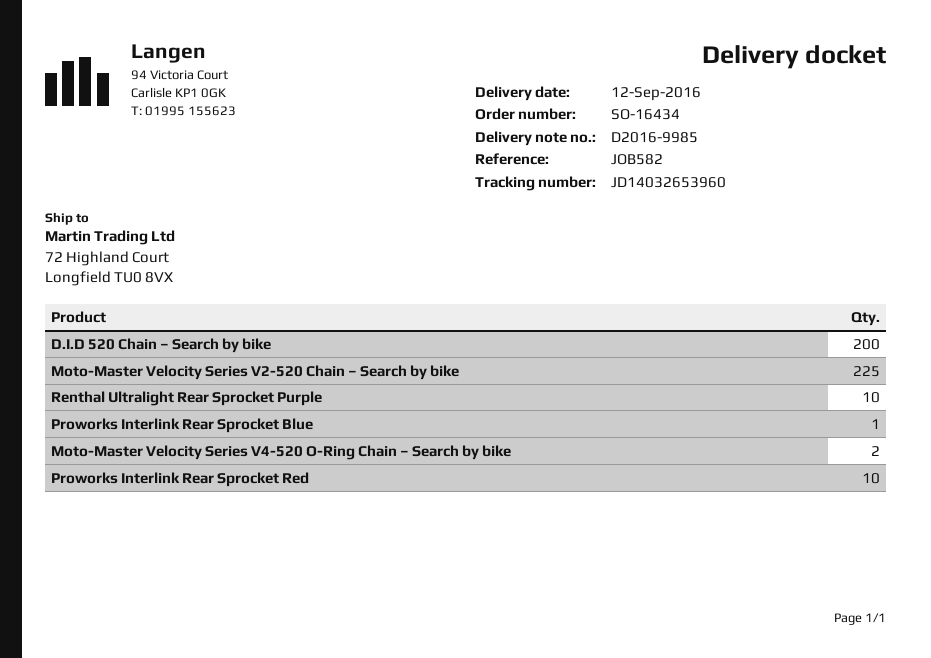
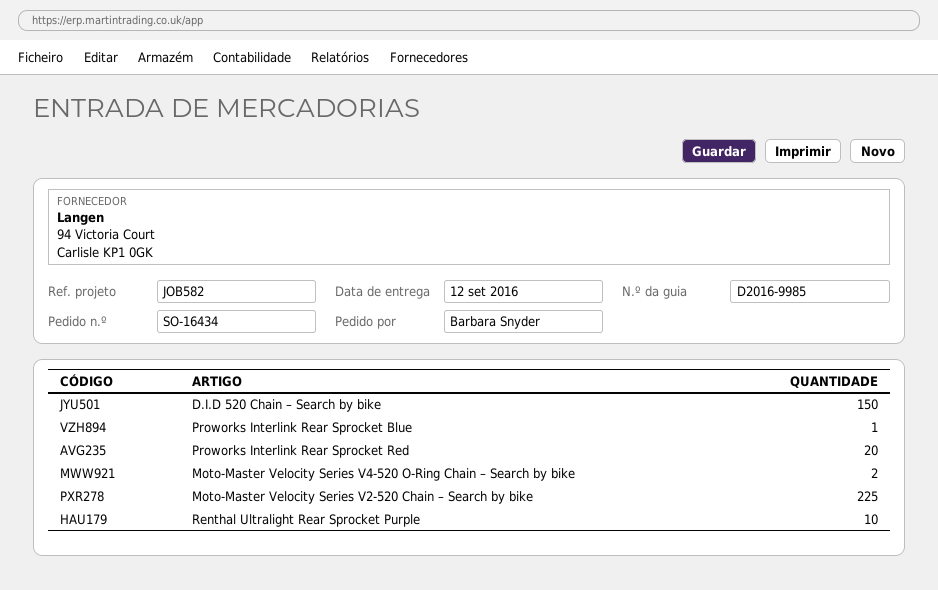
D.I.D 520 Chain – Search by bike: 200 -> 150
Proworks Interlink Rear Sprocket Red: 10 -> 20

